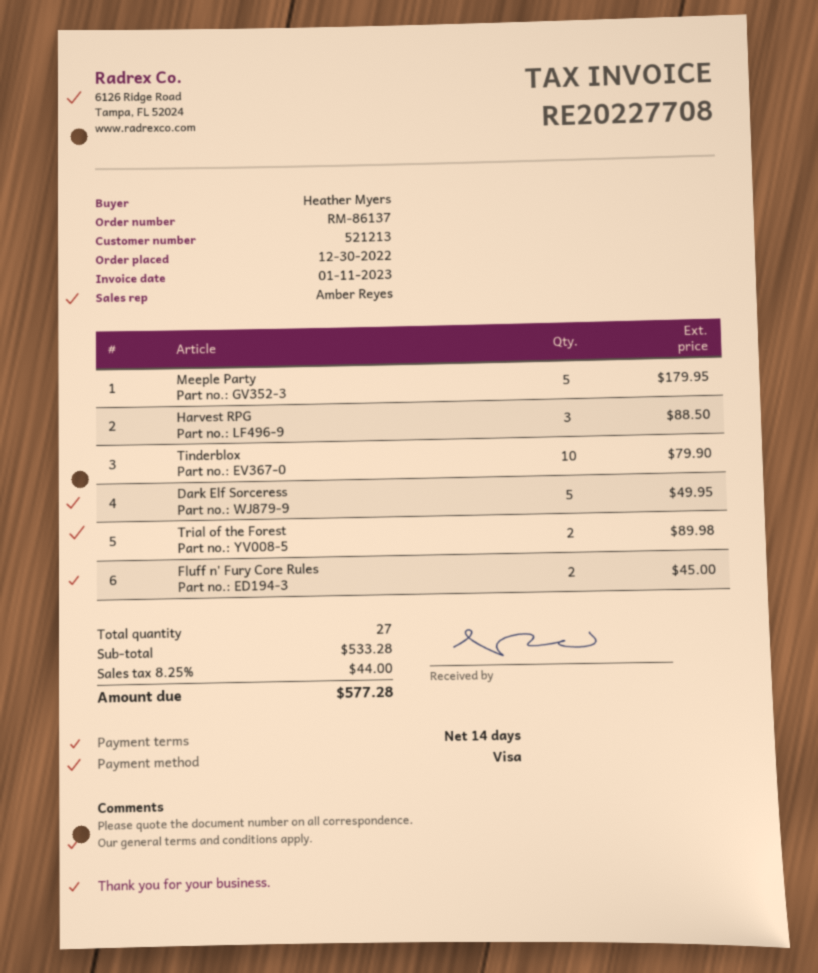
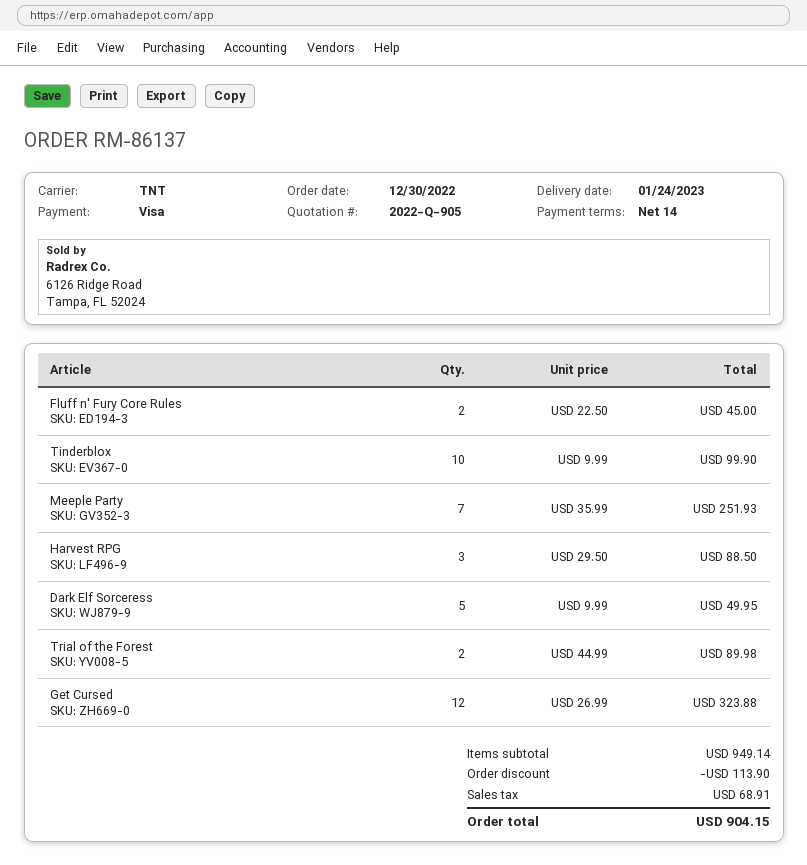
Meeple Party: 5 for 179.95 -> 7 for 251.93
Tinderblox: 10 for 79.90 -> 10 for 99.90
Get Cursed: none -> 12 for 323.88
subtotal: 533.28 -> 949.14
discount: none -> 113.90
tax: 44.00 -> 68.91
total: 577.28 -> 904.15

